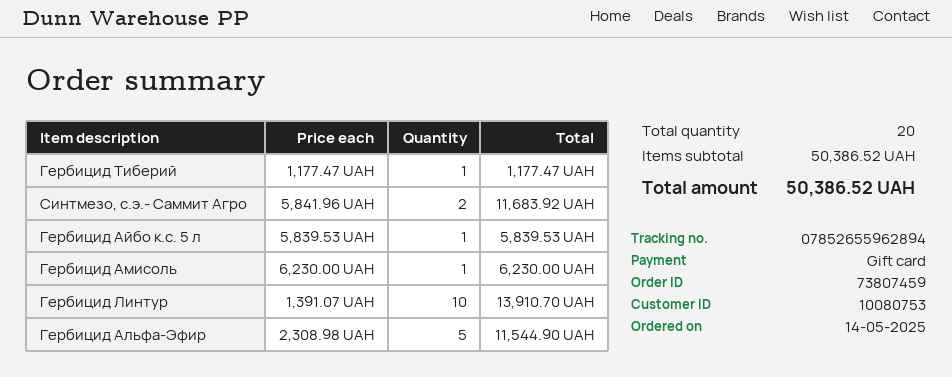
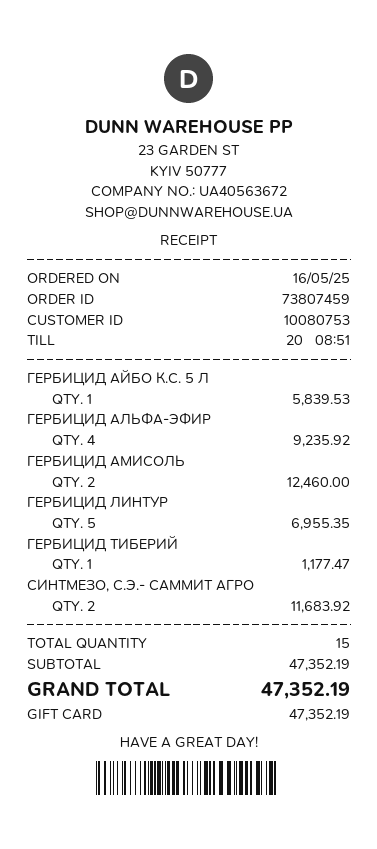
order date: 2025-05-14 -> 2025-05-16
Гербицид Амисоль: 1 for 6230.00 -> 2 for 12460.00
Гербицид Линтур: 10 for 13910.70 -> 5 for 6955.35
Гербицид Альфа-Эфир: 5 for 11544.90 -> 4 for 9235.92
total quantity: 20 -> 15
subtotal: 50386.52 -> 47352.19
total: 50386.52 -> 47352.19

